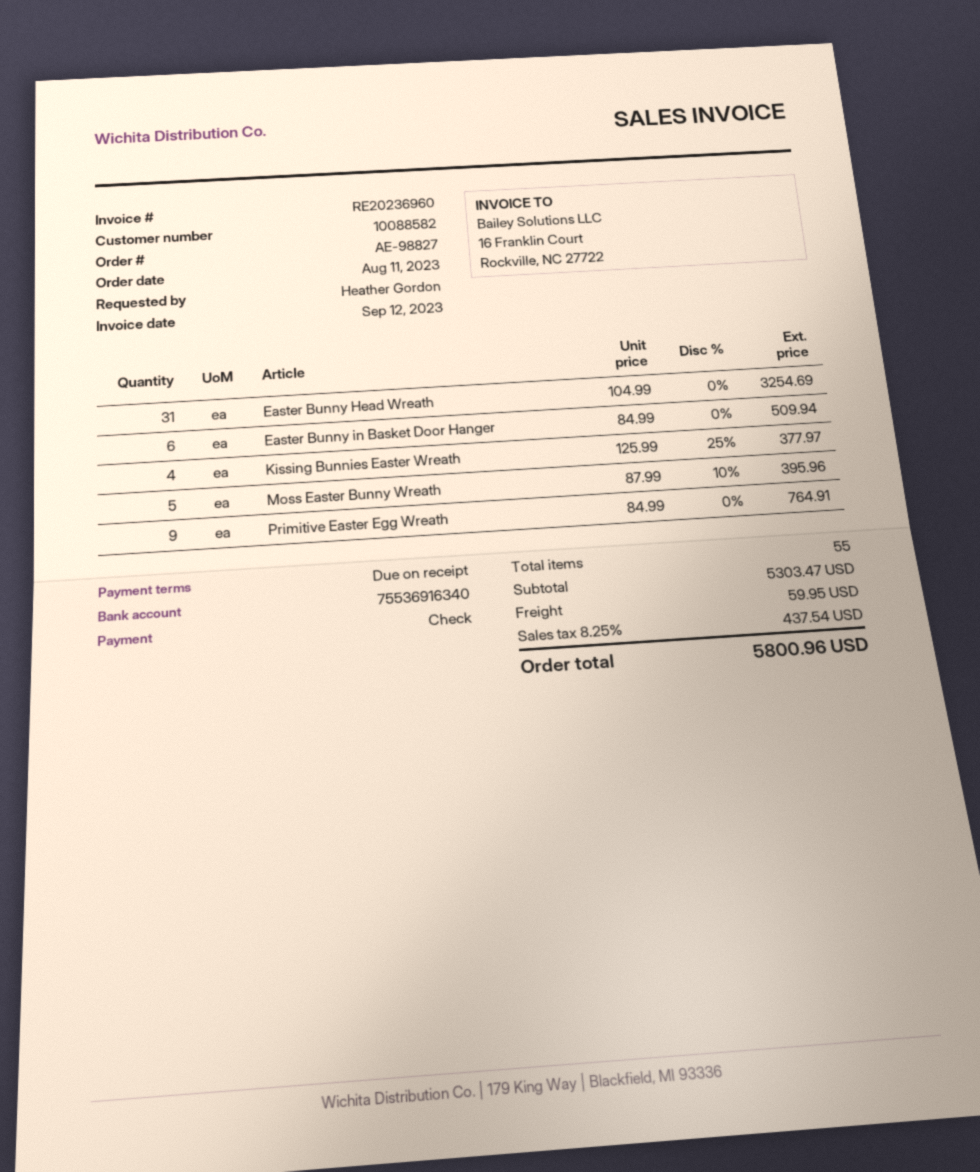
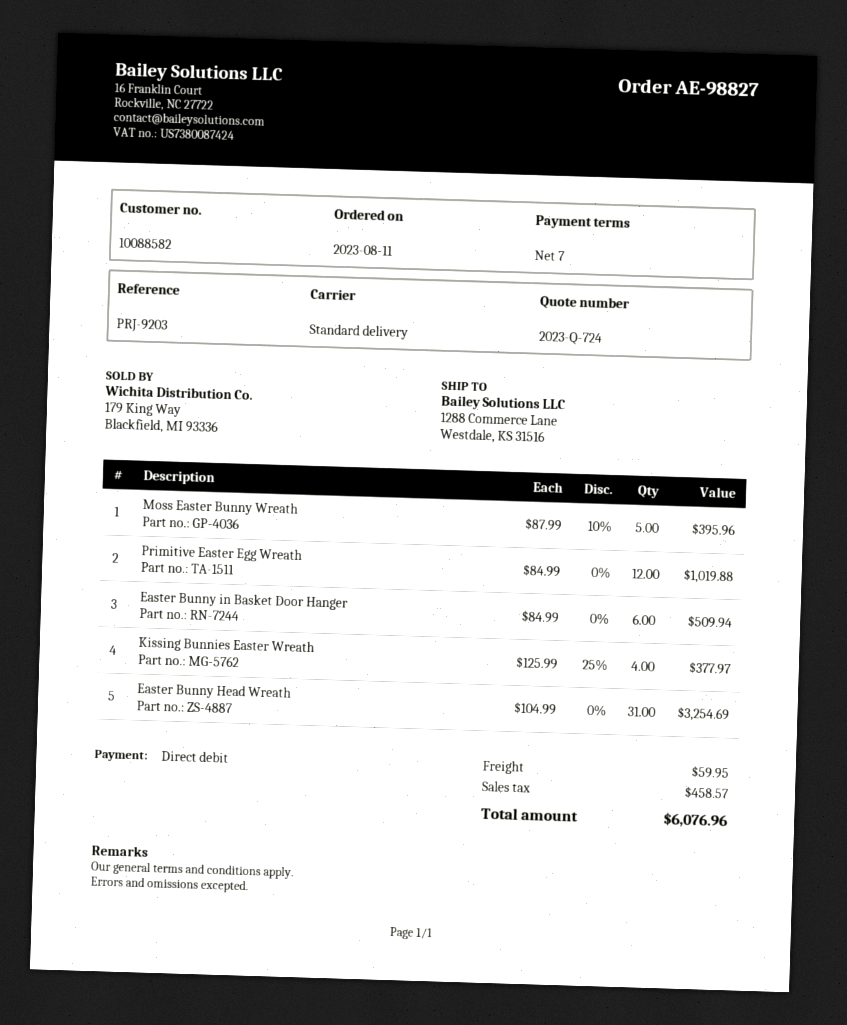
payment terms: on receipt -> 7 days
payment method: cheque -> direct debit
Primitive Easter Egg Wreath: 9 x 84.99 = 764.91 -> 12 x 84.99 = 1019.88
tax: 437.54 -> 458.57
total: 5800.96 -> 6076.96

